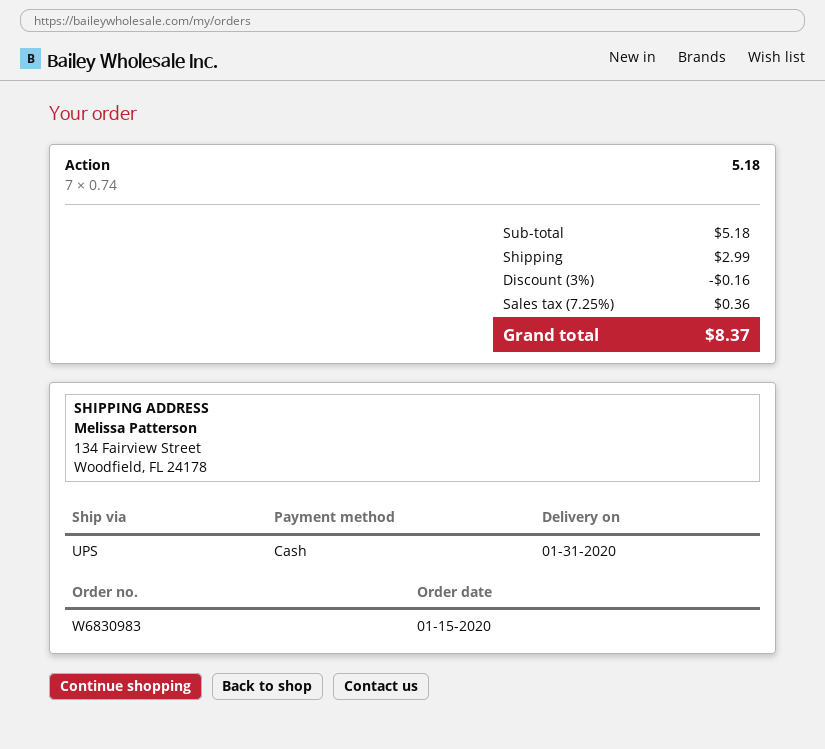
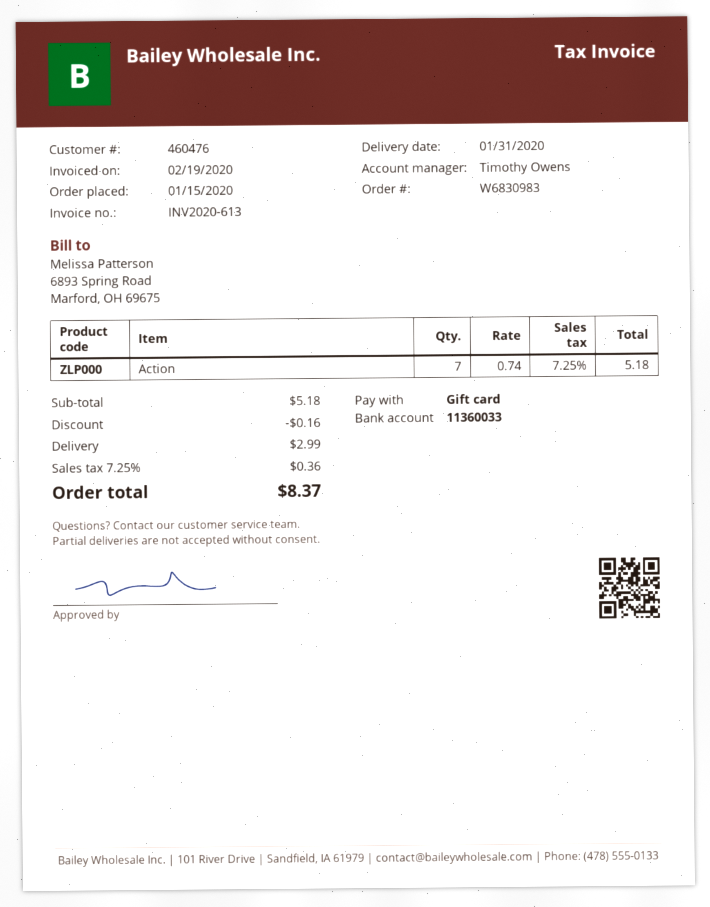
payment method: cash -> gift card

